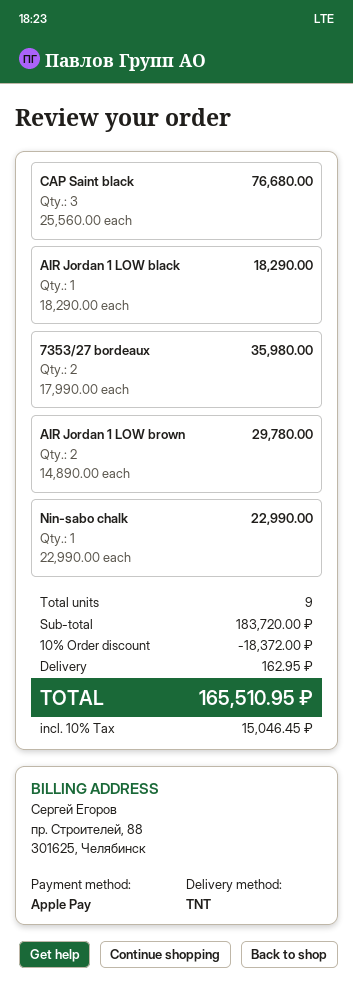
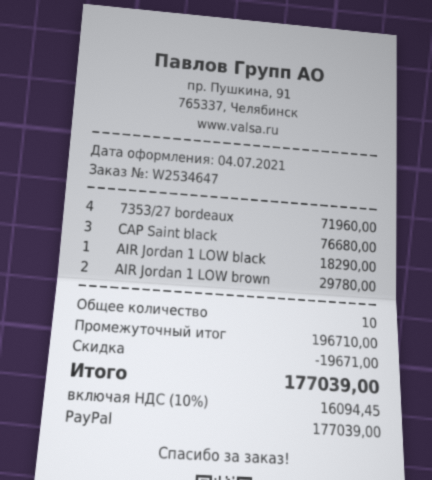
payment method: Apple Pay -> PayPal
7353/27 bordeaux: 2 for 35980.00 -> 4 for 71960.00
Nin-sabo chalk: 1 for 22990.00 -> none
total quantity: 9 -> 10
subtotal: 183720.00 -> 196710.00
discount: 18372.00 -> 19671.00
shipping: 162.95 -> none
tax: 10% = 15046.45 -> 10% = 16094.45
total: 165510.95 -> 177039.00

